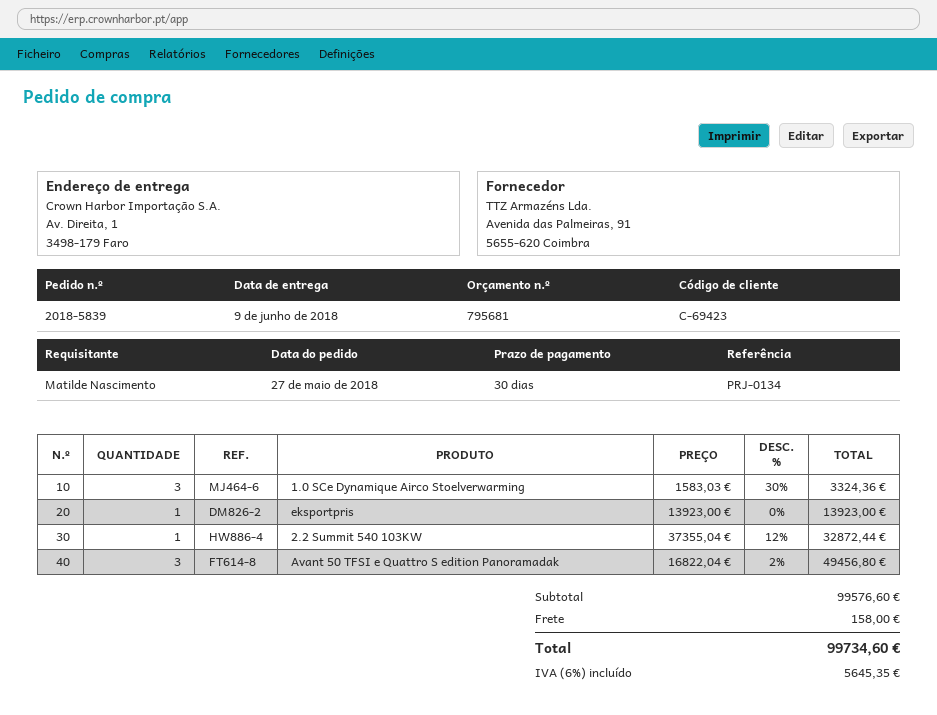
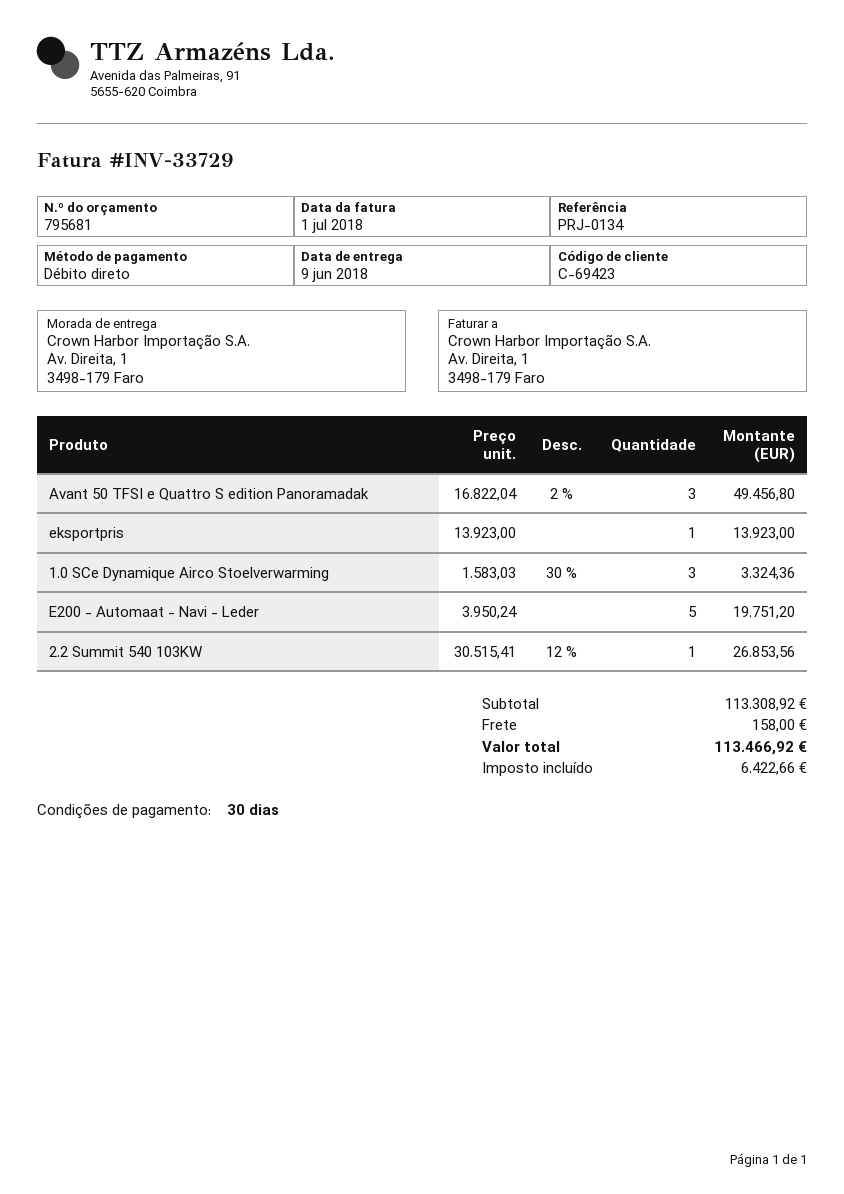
2.2 Summit 540 103KW: 1 x 37355.04 - 12% = 32872.44 -> 1 x 30515.41 - 12% = 26853.56
E200 - Automaat - Navi - Leder: none -> 5 x 3950.24 = 19751.20
subtotal: 99576.60 -> 113308.92
tax: 5645.35 -> 6422.66
total: 99734.60 -> 113466.92

